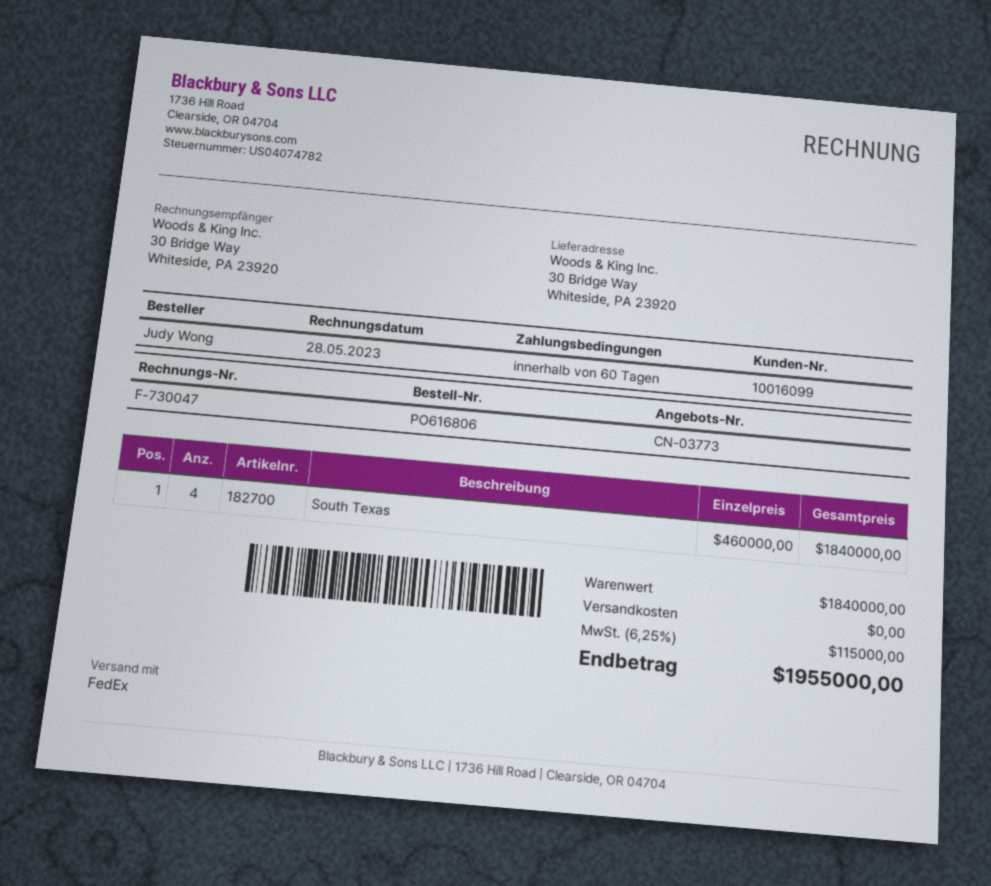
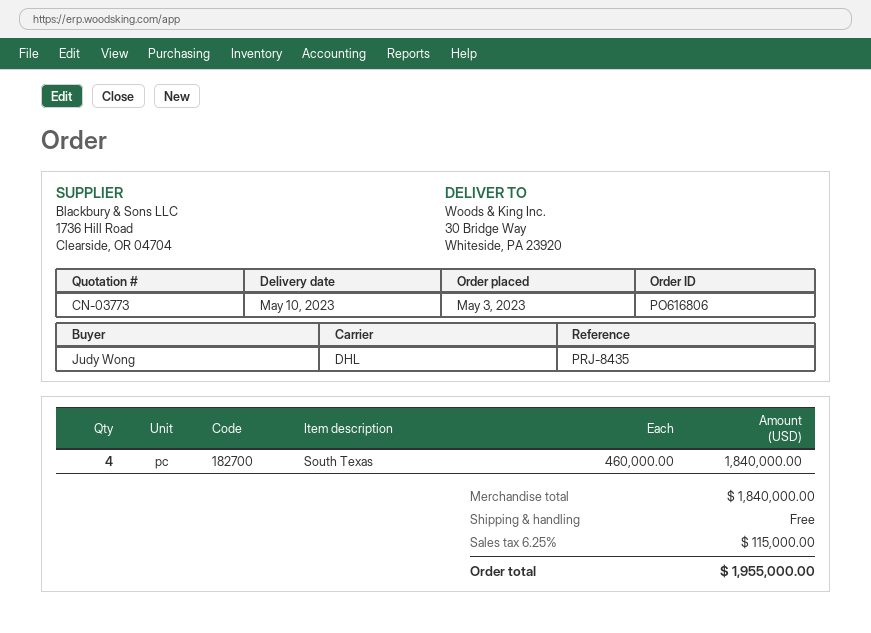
shipping method: FedEx -> DHL

